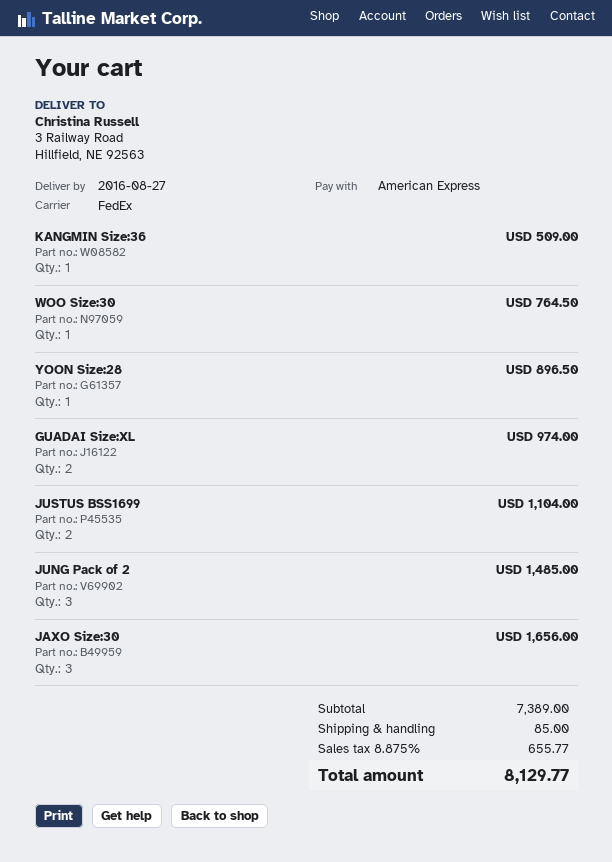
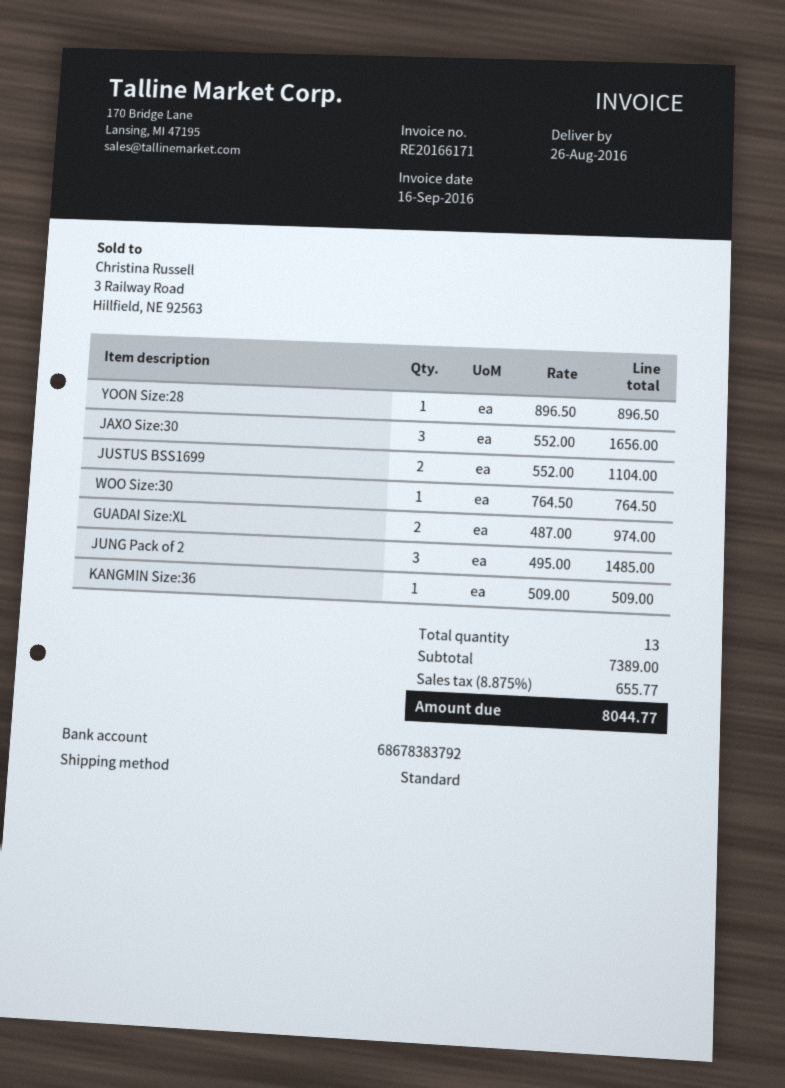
delivery date: 2016-08-27 -> 2016-08-26
shipping method: FedEx -> standard
shipping: 85.00 -> none
total: 8129.77 -> 8044.77

